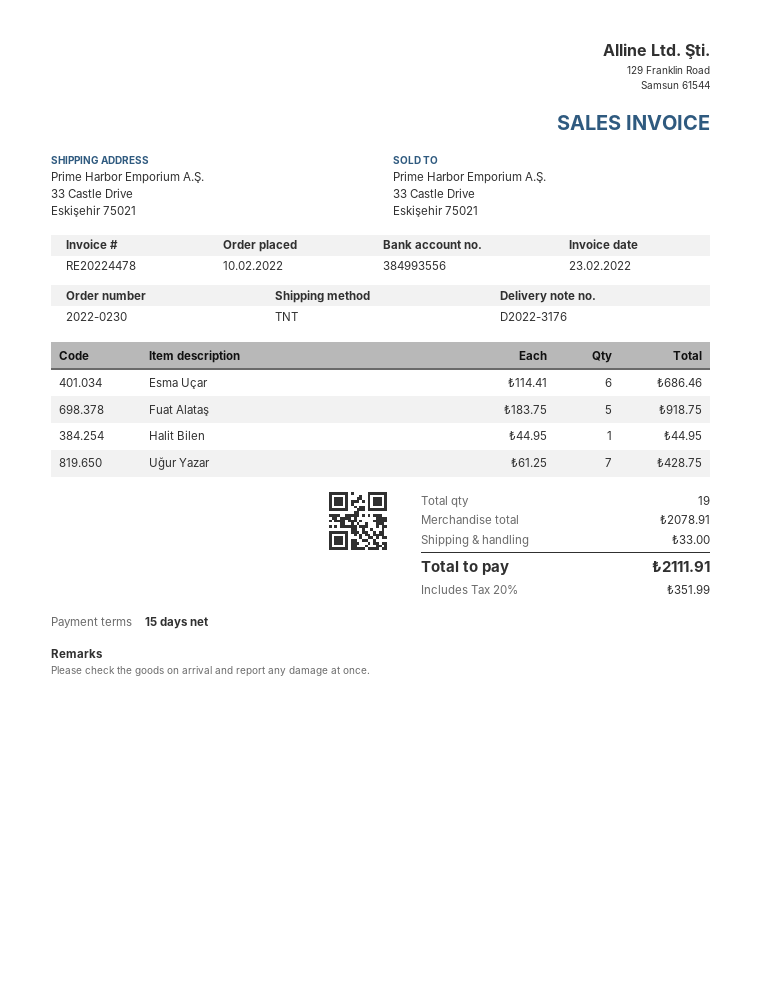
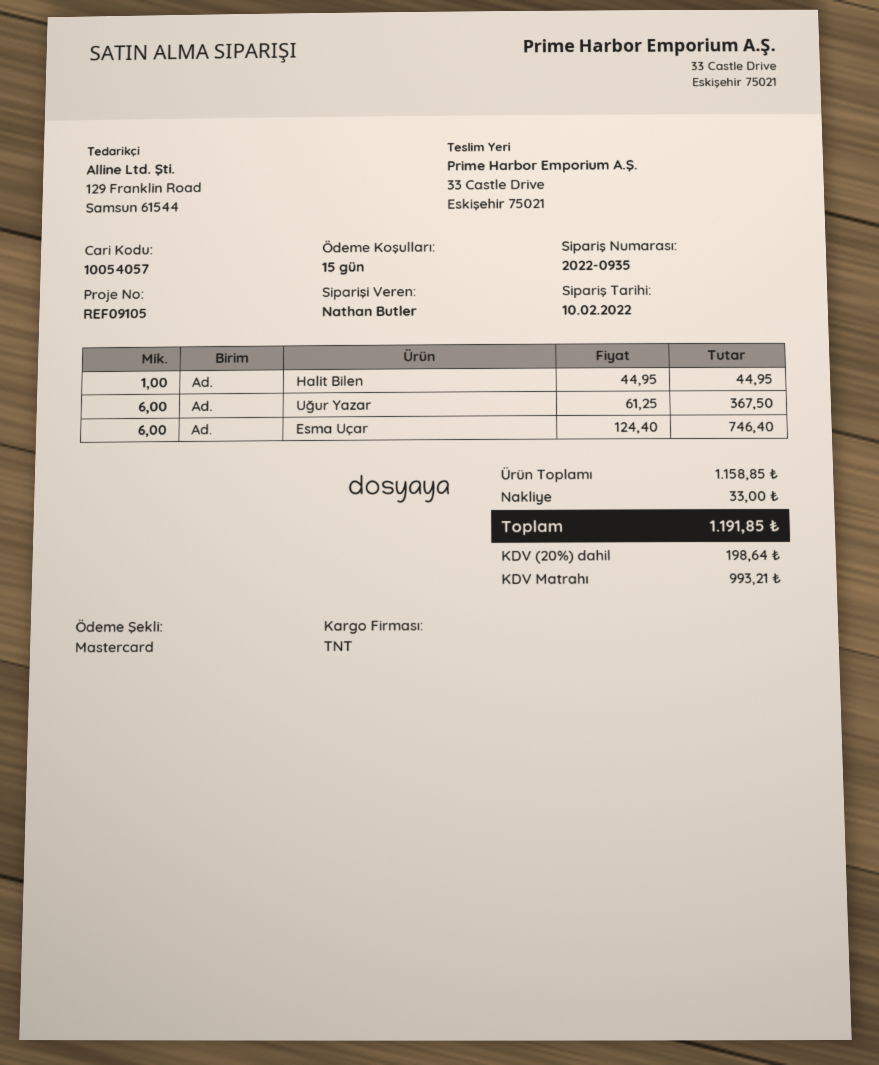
order number: 2022-0230 -> 2022-0935
Esma Uçar: 6 x 114.41 = 686.46 -> 6 x 124.40 = 746.40
Fuat Alataş: 5 x 183.75 = 918.75 -> none
Uğur Yazar: 7 x 61.25 = 428.75 -> 6 x 61.25 = 367.50
subtotal: 2078.91 -> 1158.85
tax: 20% = 351.99 -> 20% = 198.64
total: 2111.91 -> 1191.85

